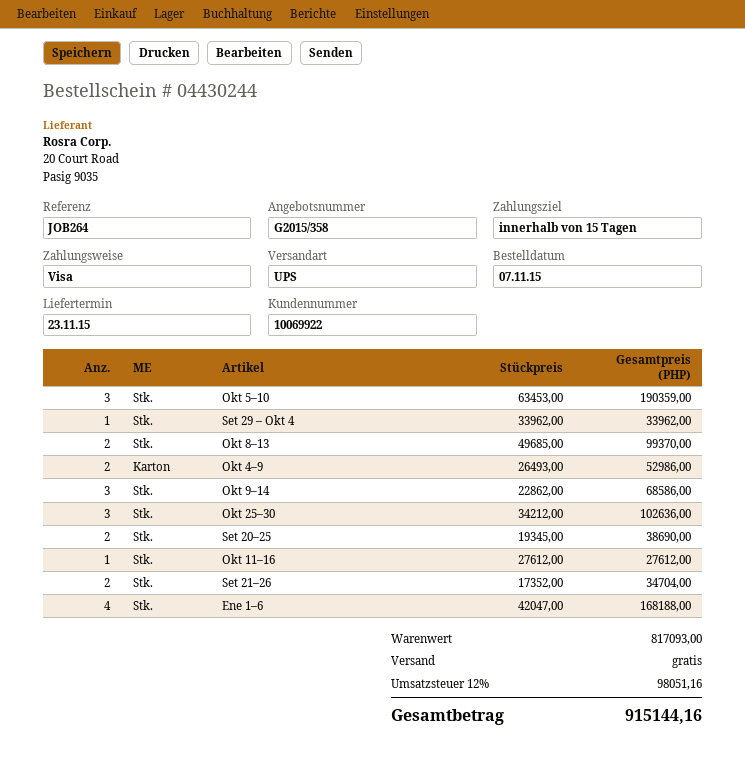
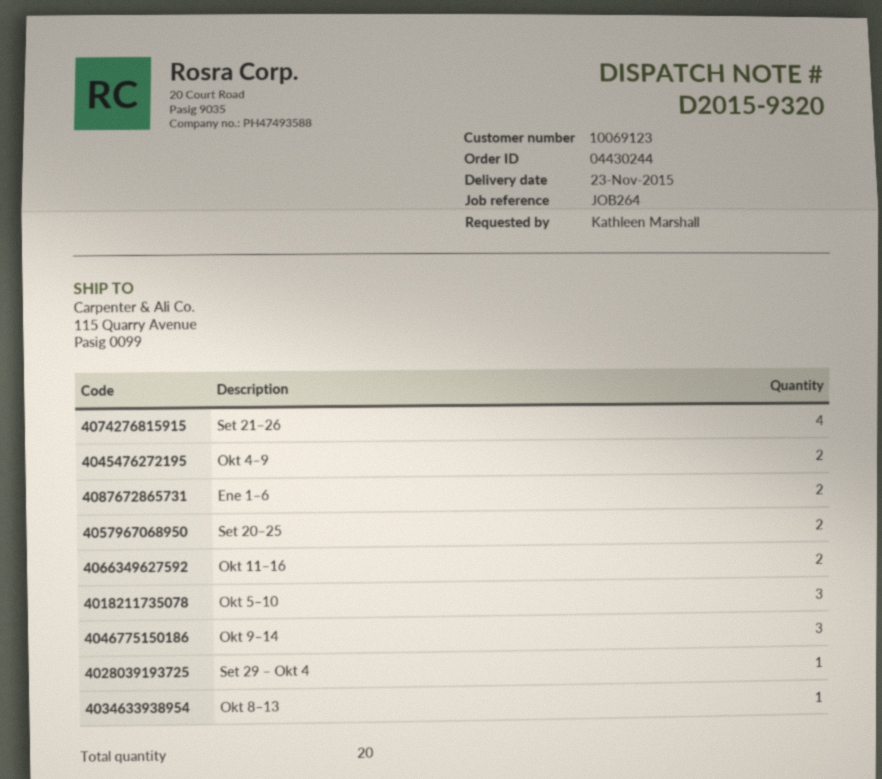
customer number: 10069922 -> 10069123
Okt 8–13: 2 -> 1
Okt 25–30: 3 -> none
Okt 11–16: 1 -> 2
Set 21–26: 2 -> 4
Ene 1–6: 4 -> 2

